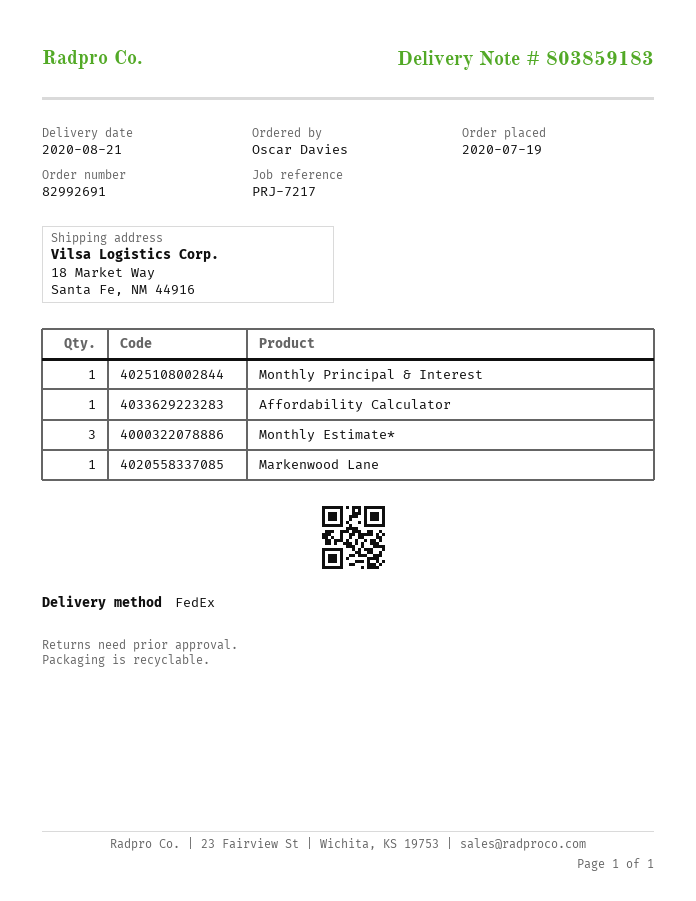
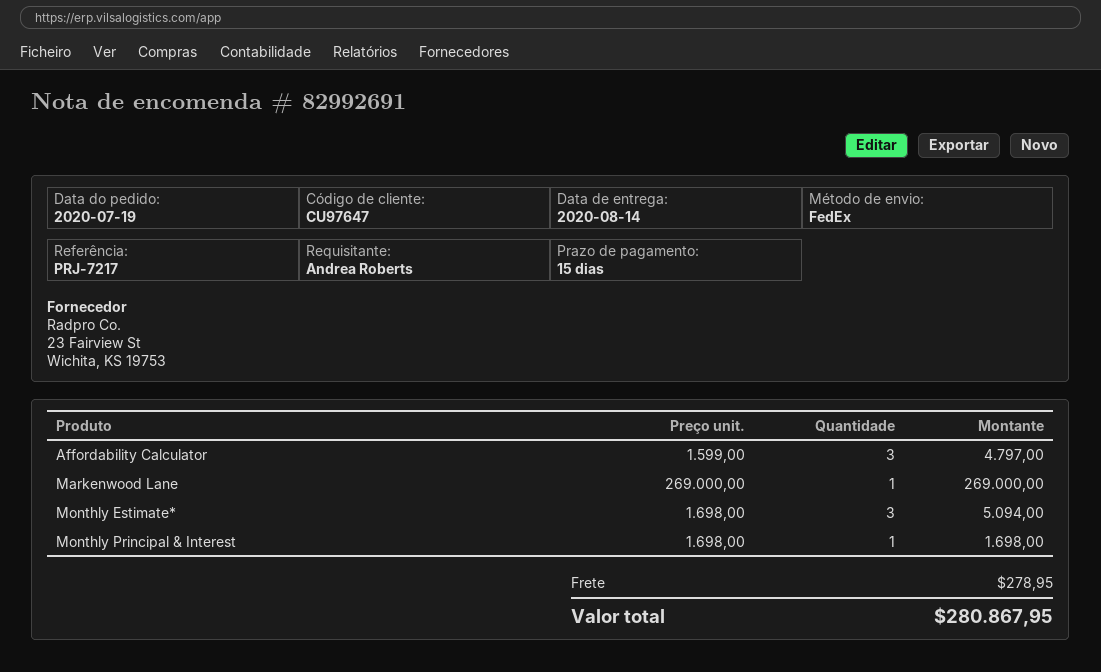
delivery date: 2020-08-21 -> 2020-08-14
ordered by: Oscar Davies -> Andrea Roberts
Affordability Calculator: 1 -> 3

